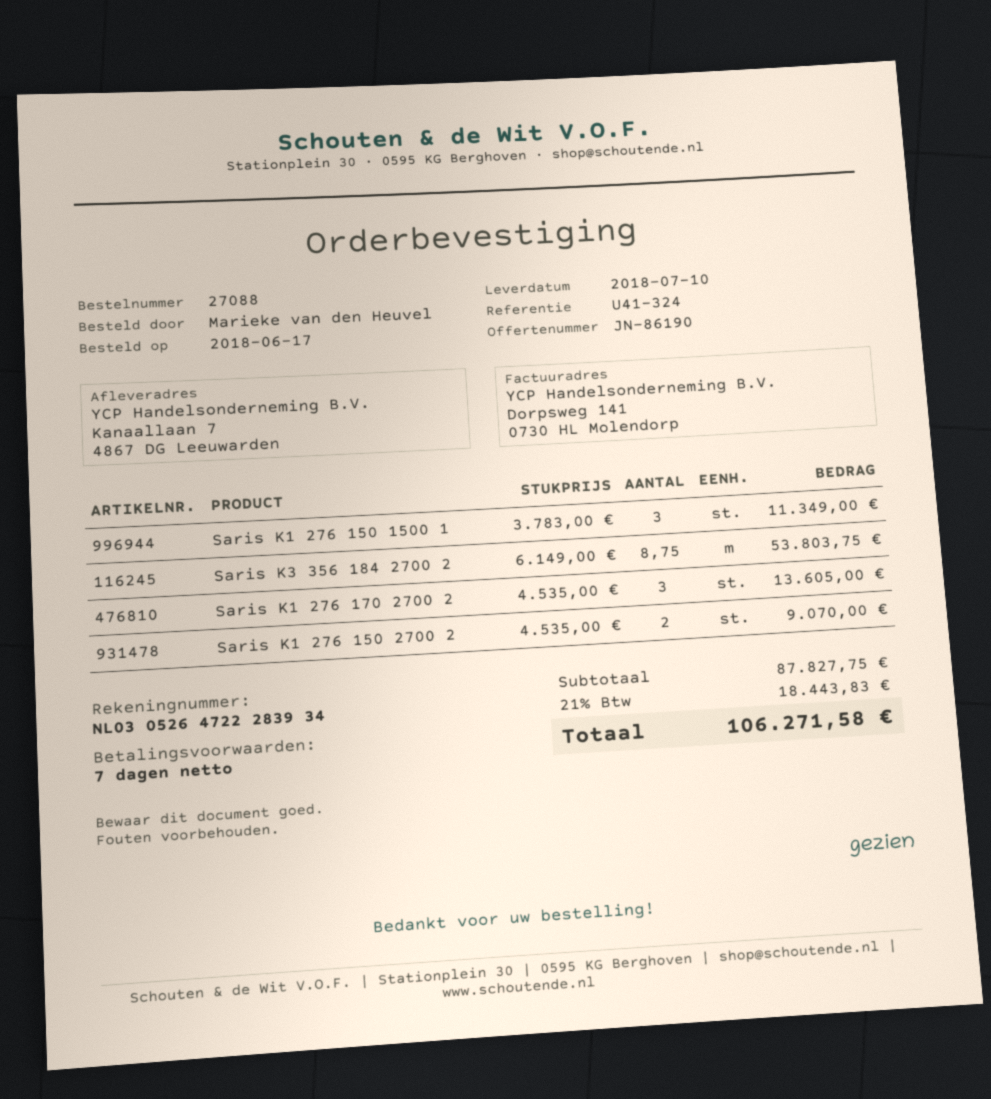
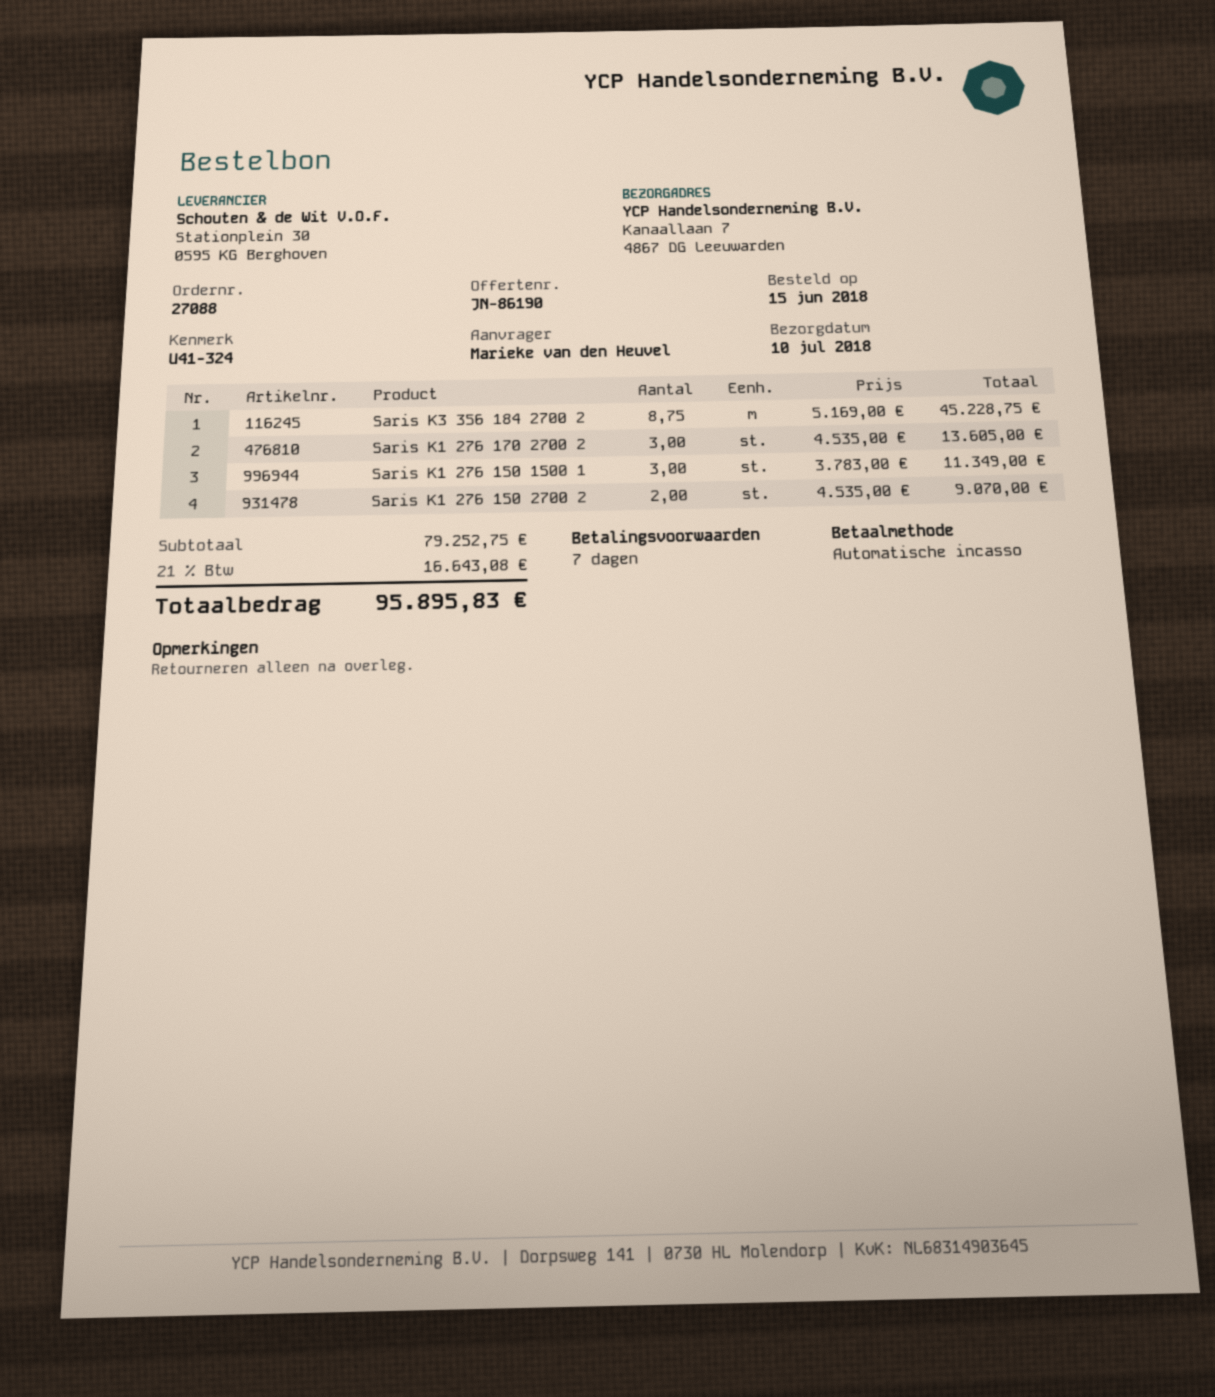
order date: 2018-06-17 -> 2018-06-15
Saris K3 356 184 2700 2: 8.75 x 6149.00 = 53803.75 -> 8.75 x 5169.00 = 45228.75
subtotal: 87827.75 -> 79252.75
tax: 21% = 18443.83 -> 21% = 16643.08
total: 106271.58 -> 95895.83

